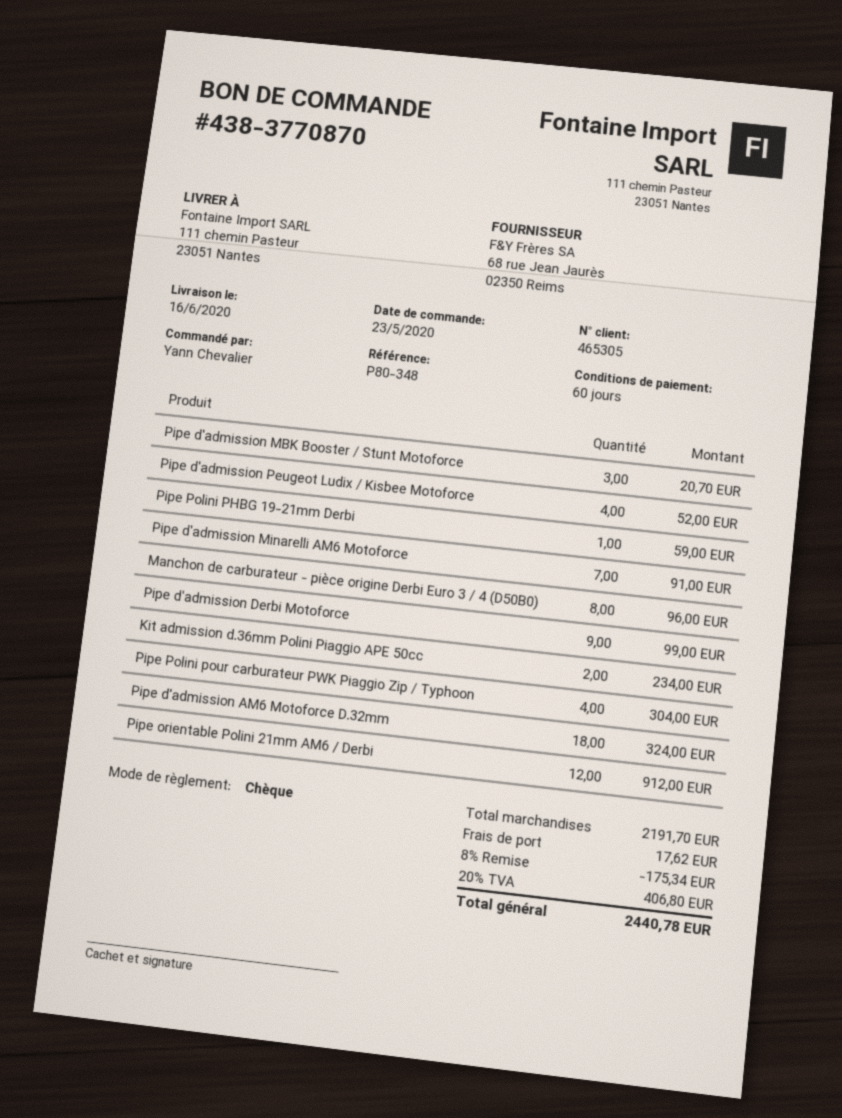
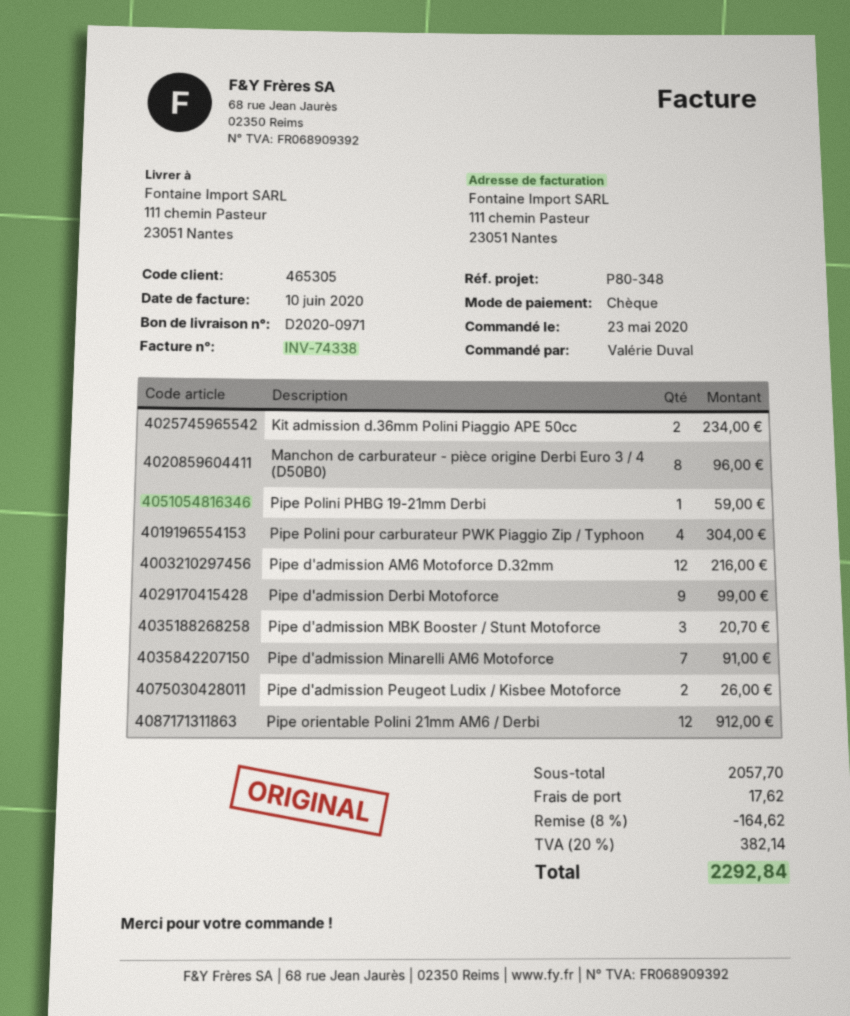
ordered by: Yann Chevalier -> Valérie Duval
Pipe d'admission Peugeot Ludix / Kisbee Motoforce: 4 for 52.00 -> 2 for 26.00
Pipe d'admission AM6 Motoforce D.32mm: 18 for 324.00 -> 12 for 216.00
subtotal: 2191.70 -> 2057.70
discount: 8% = 175.34 -> 8% = 164.62
tax: 20% = 406.80 -> 20% = 382.14
total: 2440.78 -> 2292.84

